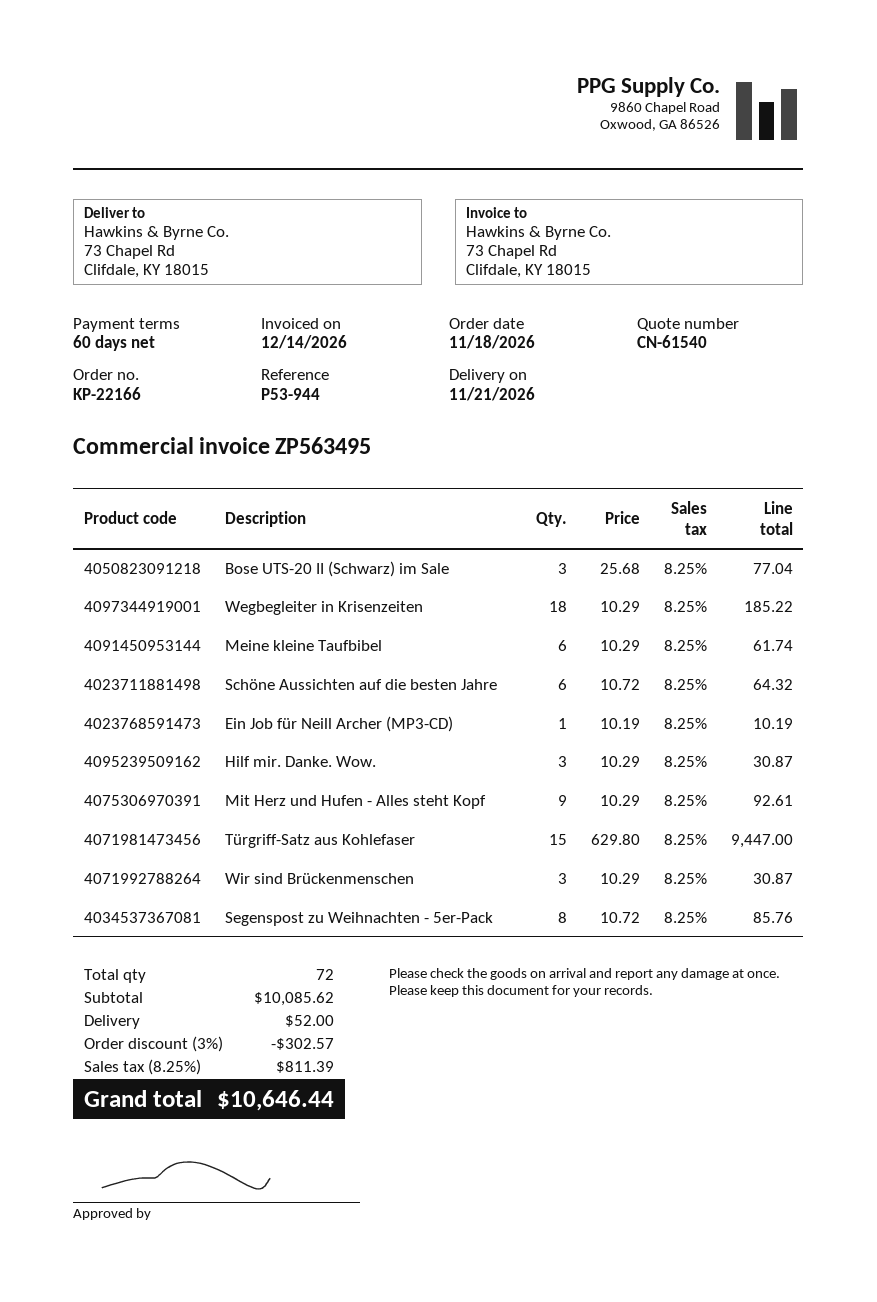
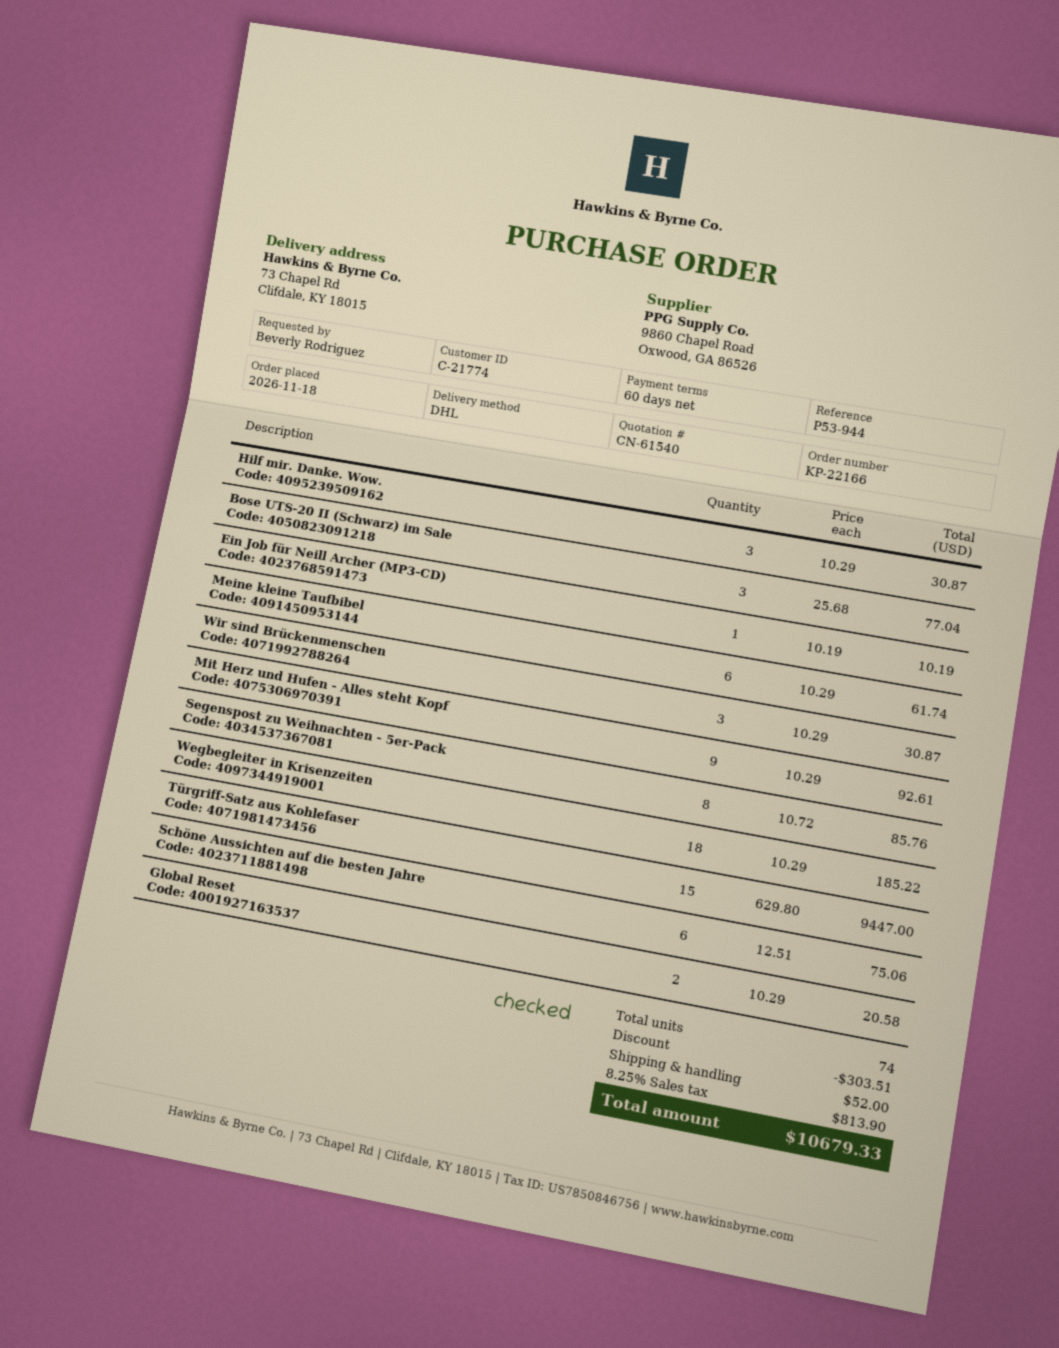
Schöne Aussichten auf die besten Jahre: 6 x 10.72 = 64.32 -> 6 x 12.51 = 75.06
Global Reset: none -> 2 x 10.29 = 20.58
total quantity: 72 -> 74
discount: 302.57 -> 303.51
tax: 8.25% = 811.39 -> 8.25% = 813.90
total: 10646.44 -> 10679.33

